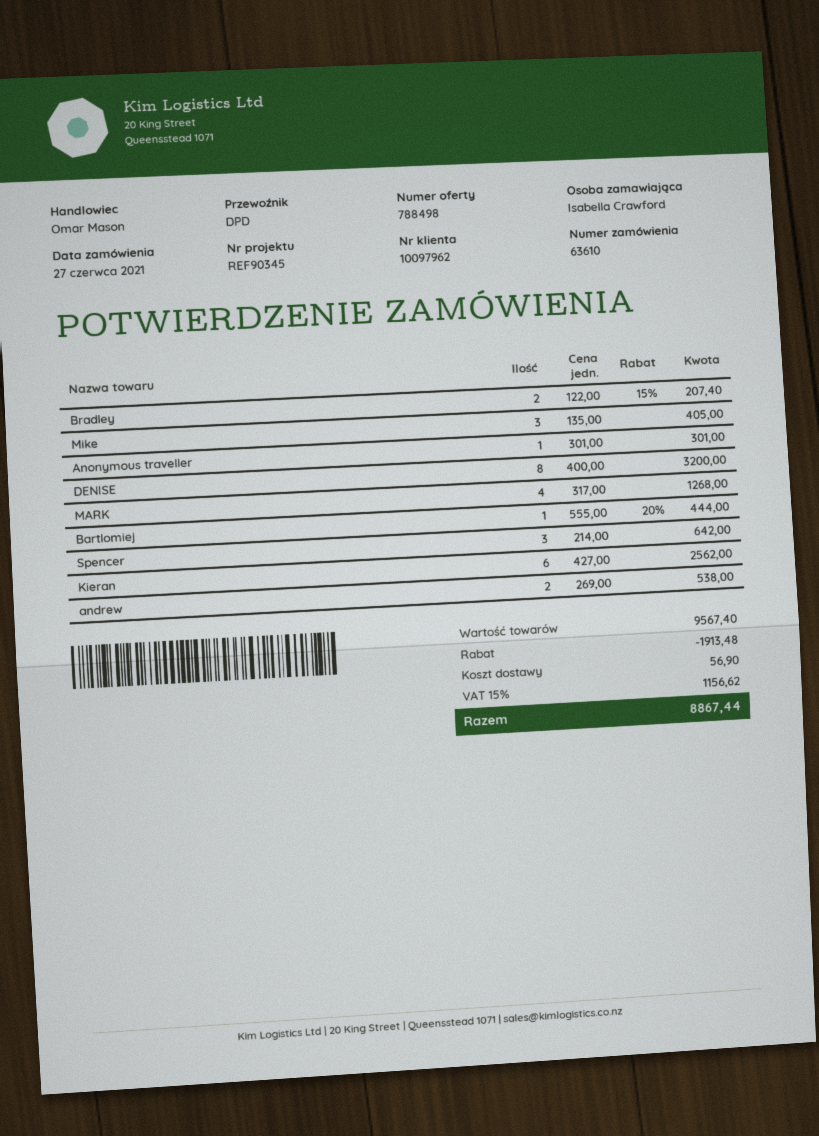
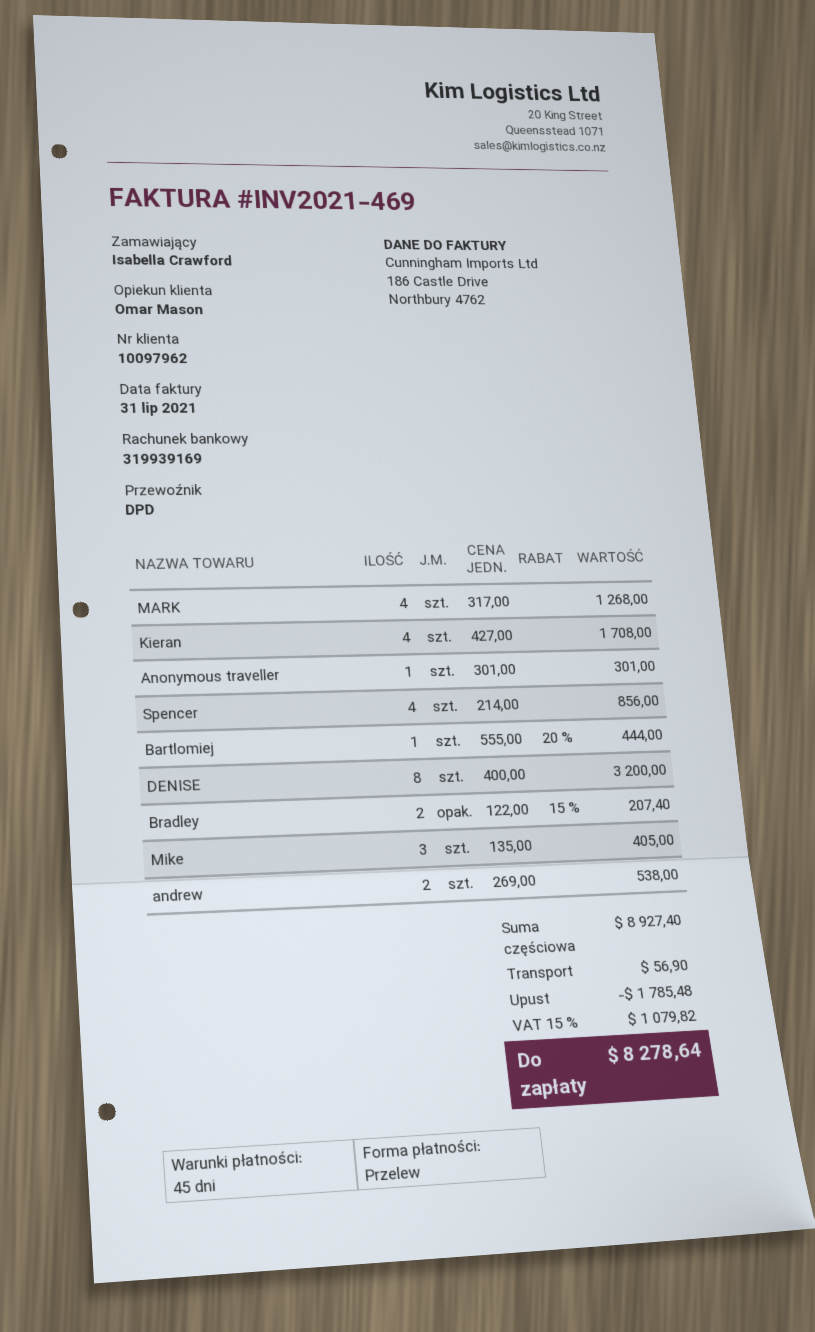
Spencer: 3 x 214.00 = 642.00 -> 4 x 214.00 = 856.00
Kieran: 6 x 427.00 = 2562.00 -> 4 x 427.00 = 1708.00
subtotal: 9567.40 -> 8927.40
discount: 1913.48 -> 1785.48
tax: 15% = 1156.62 -> 15% = 1079.82
total: 8867.44 -> 8278.64

